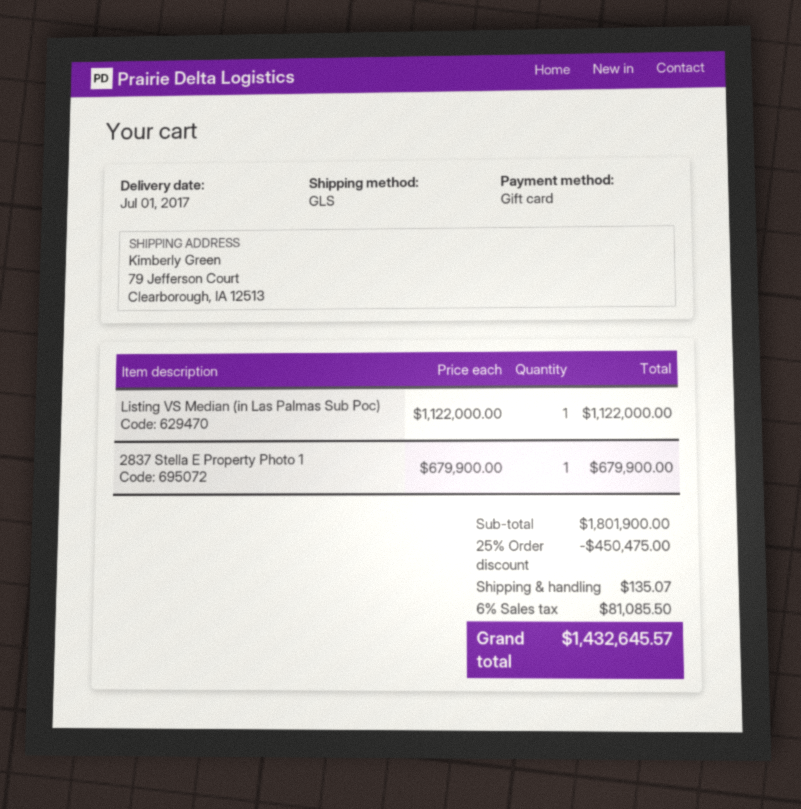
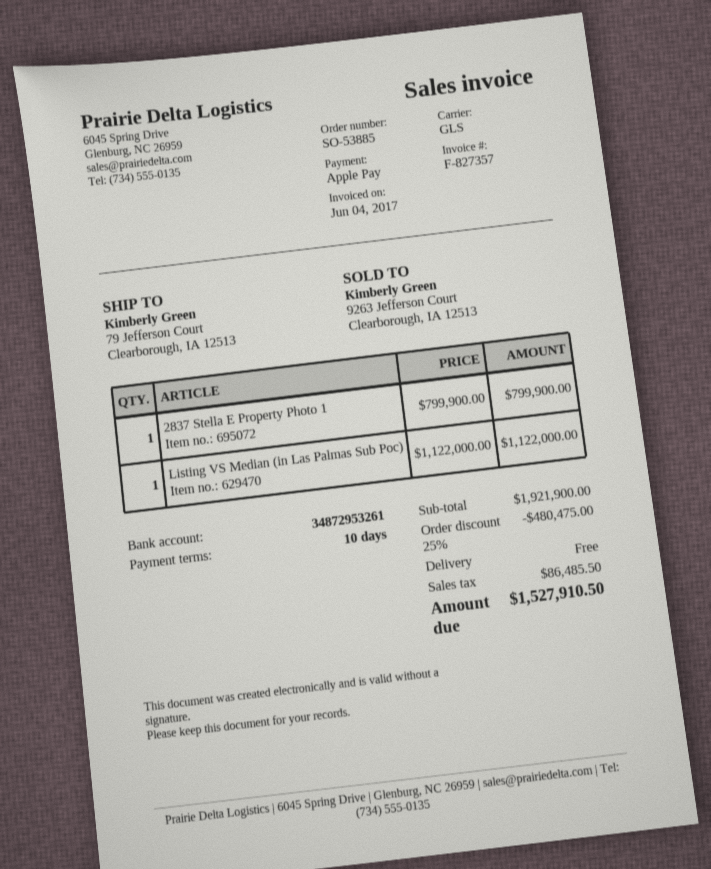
payment method: gift card -> Apple Pay
2837 Stella E Property Photo 1: 1 x 679900.00 = 679900.00 -> 1 x 799900.00 = 799900.00
subtotal: 1801900.00 -> 1921900.00
discount: 25% = 450475.00 -> 25% = 480475.00
shipping: 135.07 -> 0.00
tax: 81085.50 -> 86485.50
total: 1432645.57 -> 1527910.50

